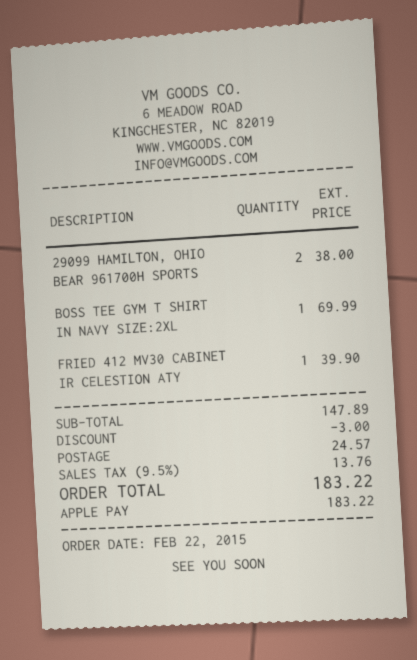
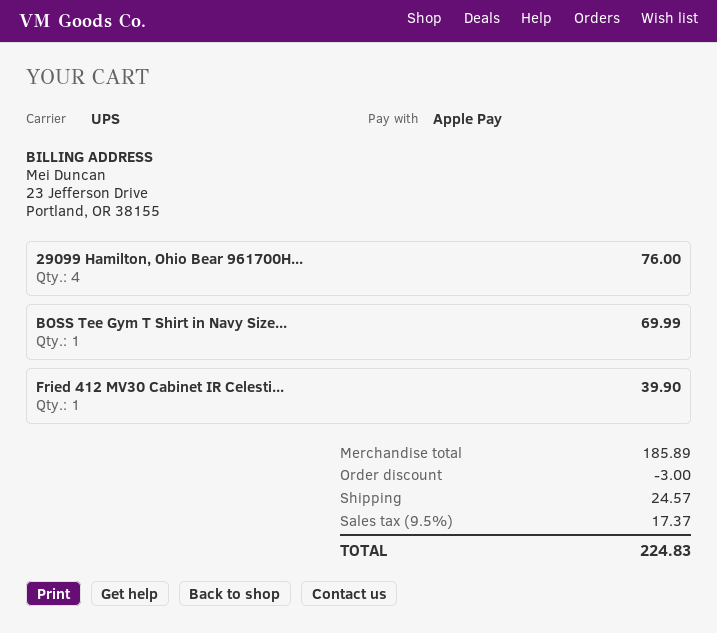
29099 HAMILTON, OHIO BEAR 961700H SPORTS: 2 for 38.00 -> 4 for 76.00
subtotal: 147.89 -> 185.89
tax: 9.5% = 13.76 -> 9.5% = 17.37
total: 183.22 -> 224.83

